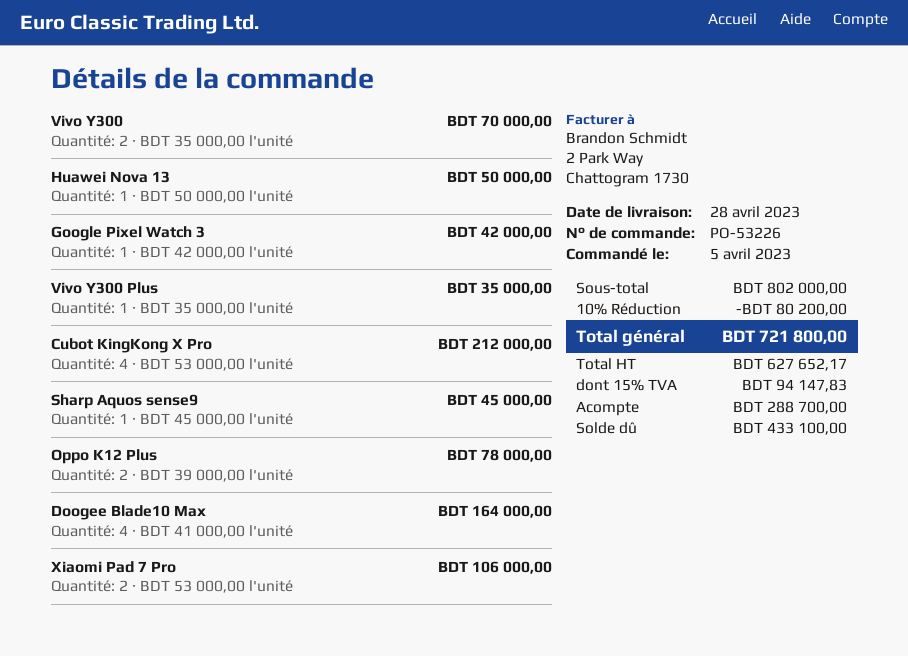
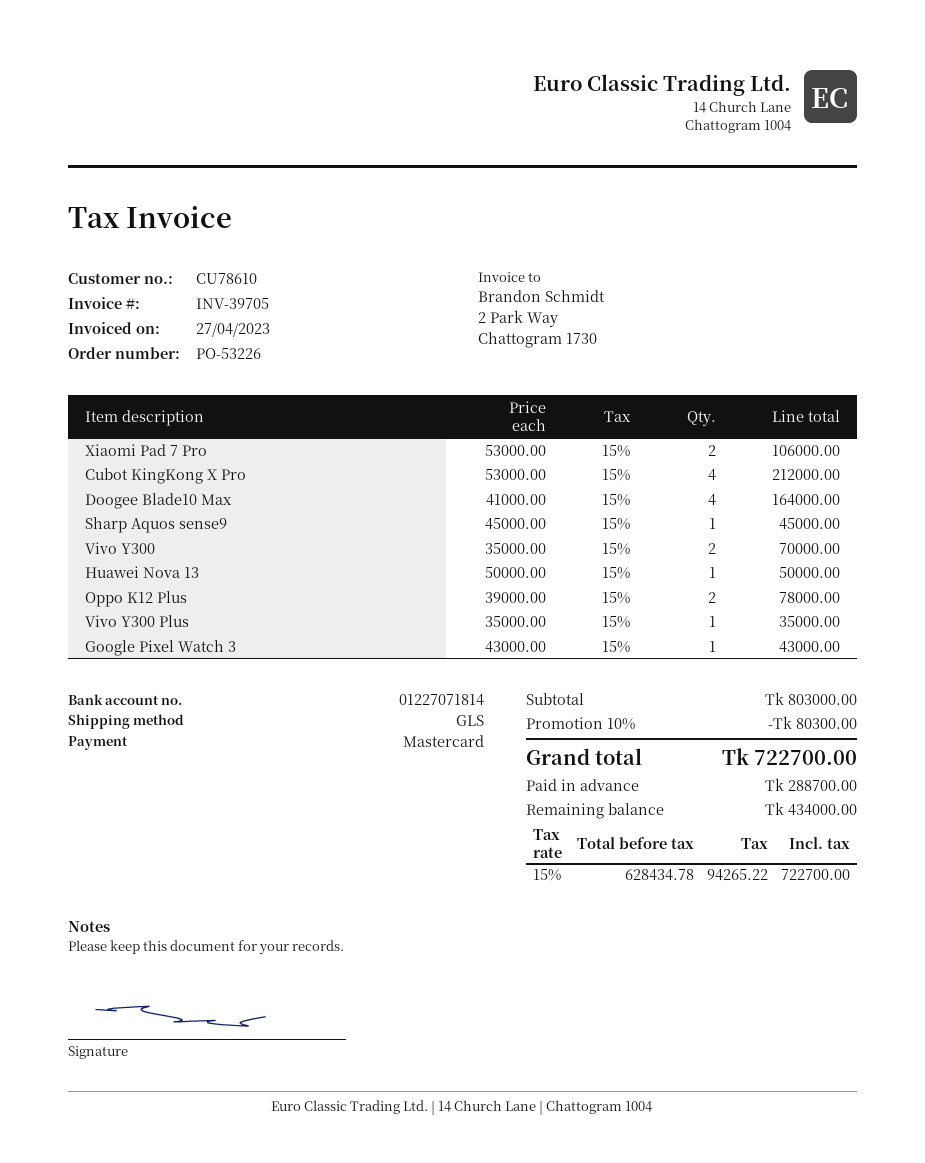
Google Pixel Watch 3: 1 x 42000.00 = 42000.00 -> 1 x 43000.00 = 43000.00
subtotal: 802000.00 -> 803000.00
discount: 10% = 80200.00 -> 10% = 80300.00
net: 627652.17 -> 628434.78
tax: 15% = 94147.83 -> 15% = 94265.22
total: 721800.00 -> 722700.00
balance: 433100.00 -> 434000.00

